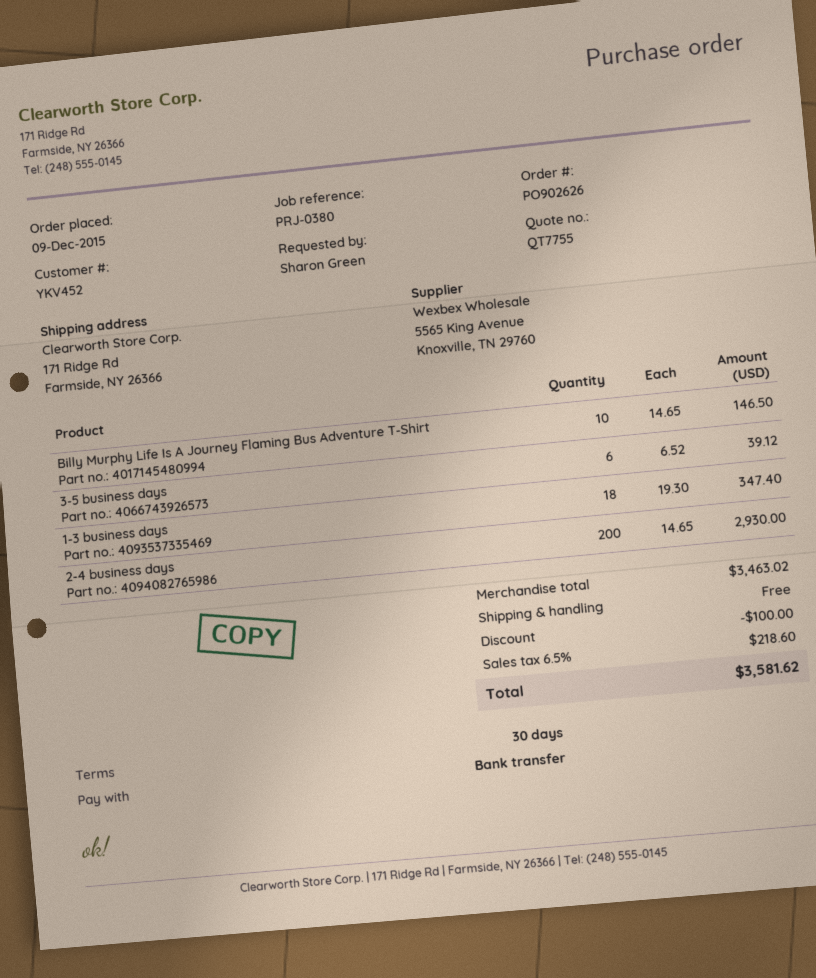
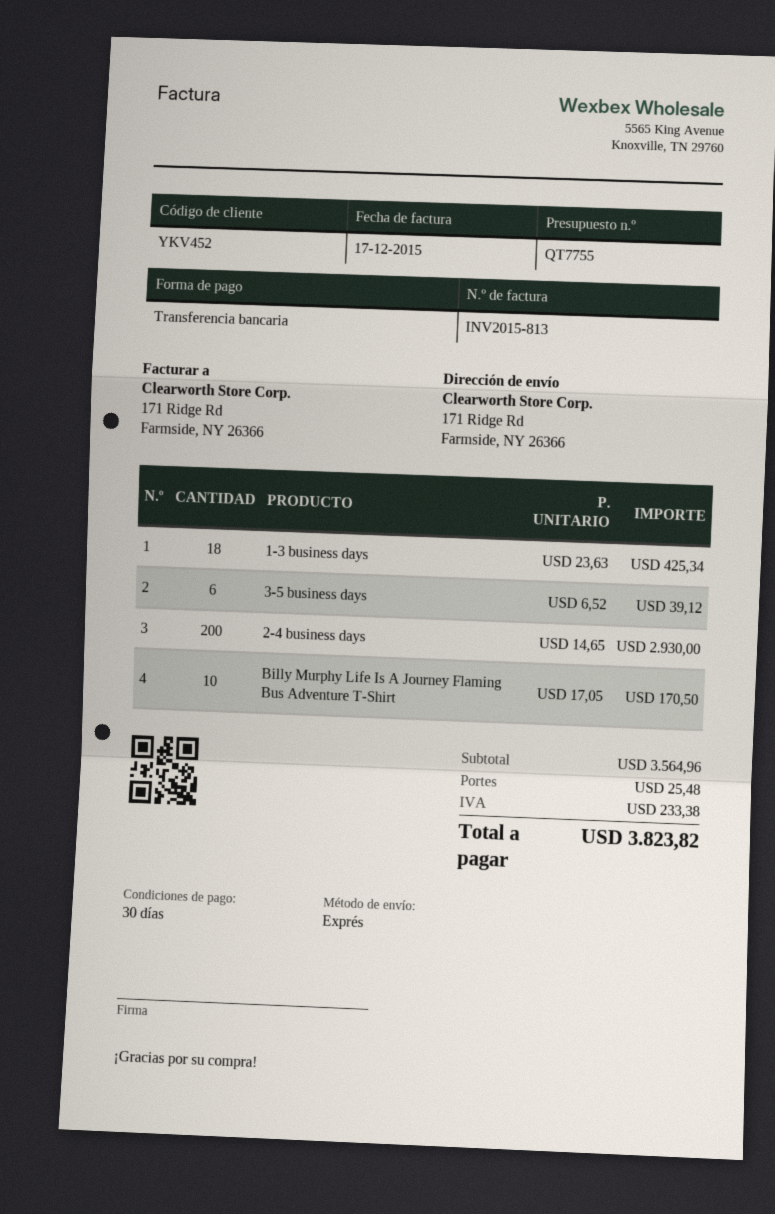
Billy Murphy Life Is A Journey Flaming Bus Adventure T-Shirt: 10 x 14.65 = 146.50 -> 10 x 17.05 = 170.50
1-3 business days: 18 x 19.30 = 347.40 -> 18 x 23.63 = 425.34
subtotal: 3463.02 -> 3564.96
discount: 100.00 -> none
shipping: 0.00 -> 25.48
tax: 218.60 -> 233.38
total: 3581.62 -> 3823.82

